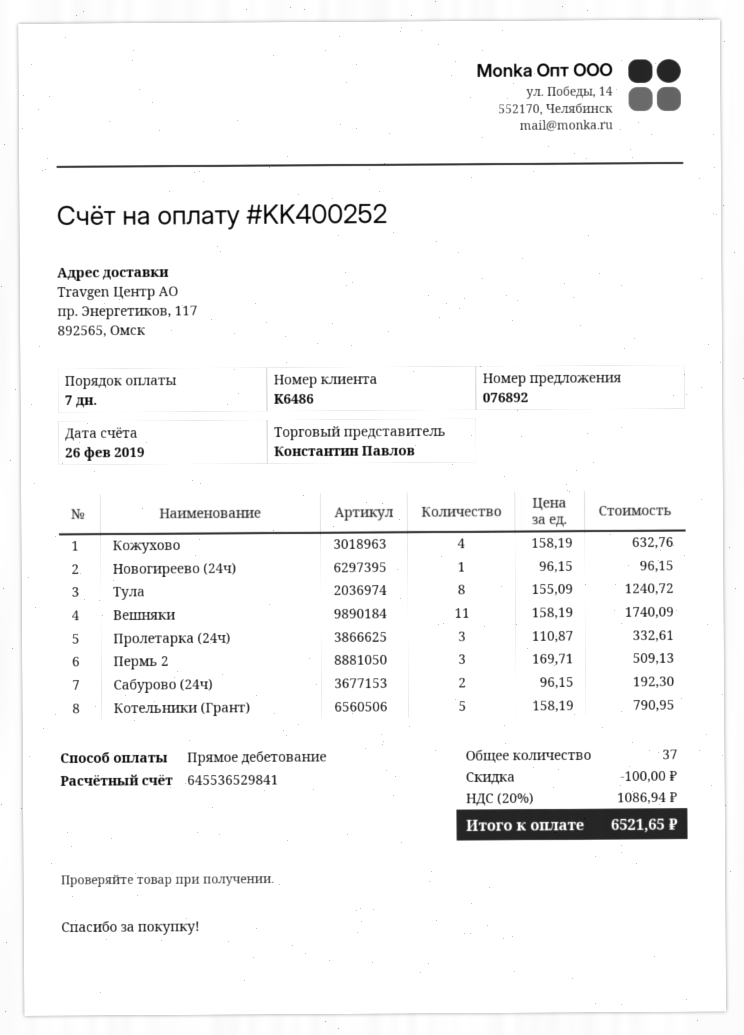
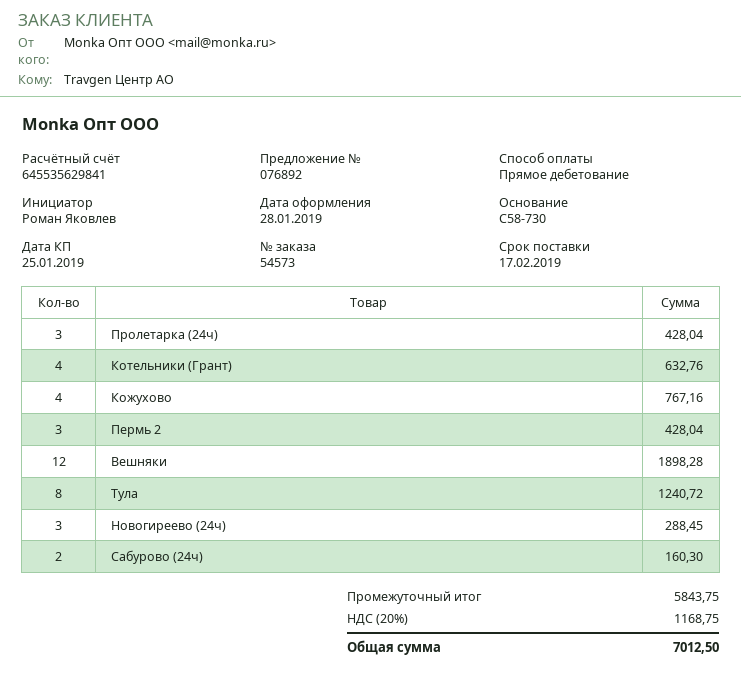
bank account: 645536529841 -> 645535629841
Кожухово: 4 for 632.76 -> 4 for 767.16
Новогиреево (24ч): 1 for 96.15 -> 3 for 288.45
Вешняки: 11 for 1740.09 -> 12 for 1898.28
Пролетарка (24ч): 3 for 332.61 -> 3 for 428.04
Пермь 2: 3 for 509.13 -> 3 for 428.04
Сабурово (24ч): 2 for 192.30 -> 2 for 160.30
Котельники (Грант): 5 for 790.95 -> 4 for 632.76
discount: 100.00 -> none
tax: 20% = 1086.94 -> 20% = 1168.75
total: 6521.65 -> 7012.50

